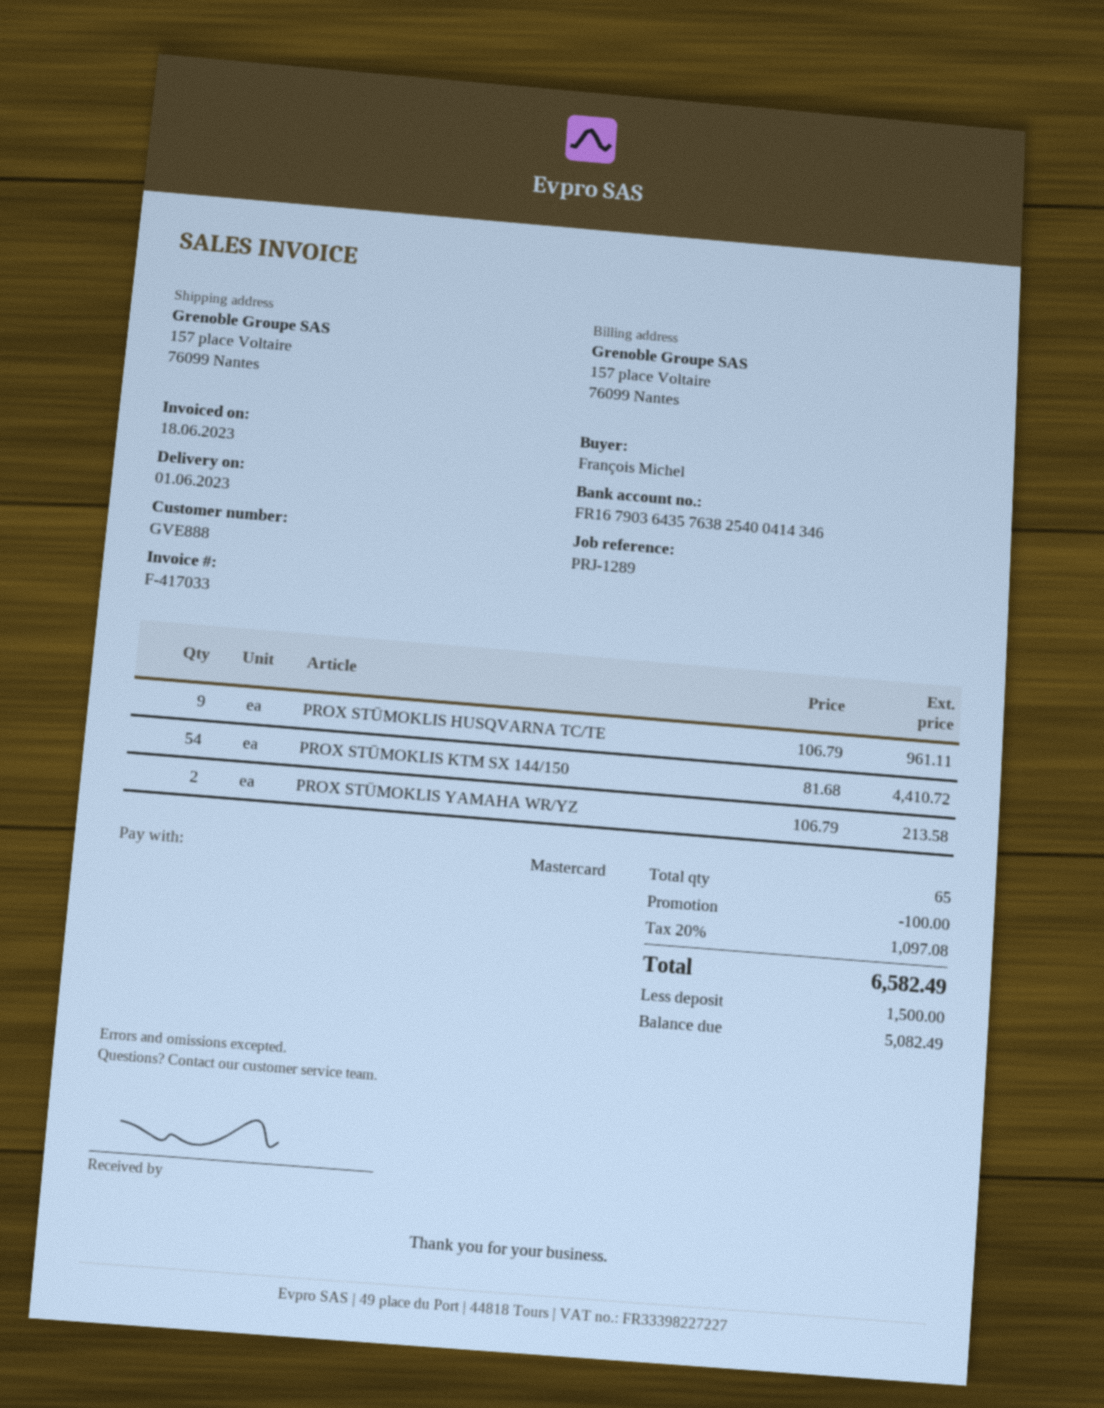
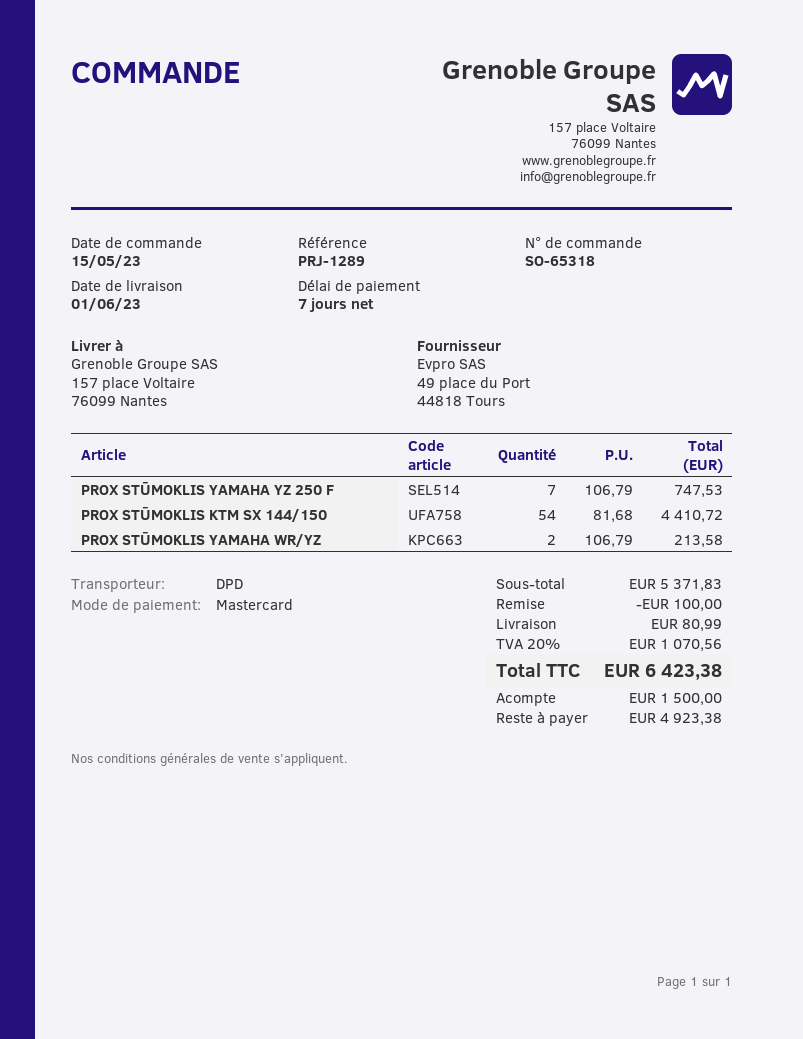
PROX STŪMOKLIS HUSQVARNA TC/TE: 9 x 106.79 = 961.11 -> none
PROX STŪMOKLIS YAMAHA YZ 250 F: none -> 7 x 106.79 = 747.53
shipping: none -> 80.99
tax: 20% = 1097.08 -> 20% = 1070.56
total: 6582.49 -> 6423.38
balance: 5082.49 -> 4923.38

